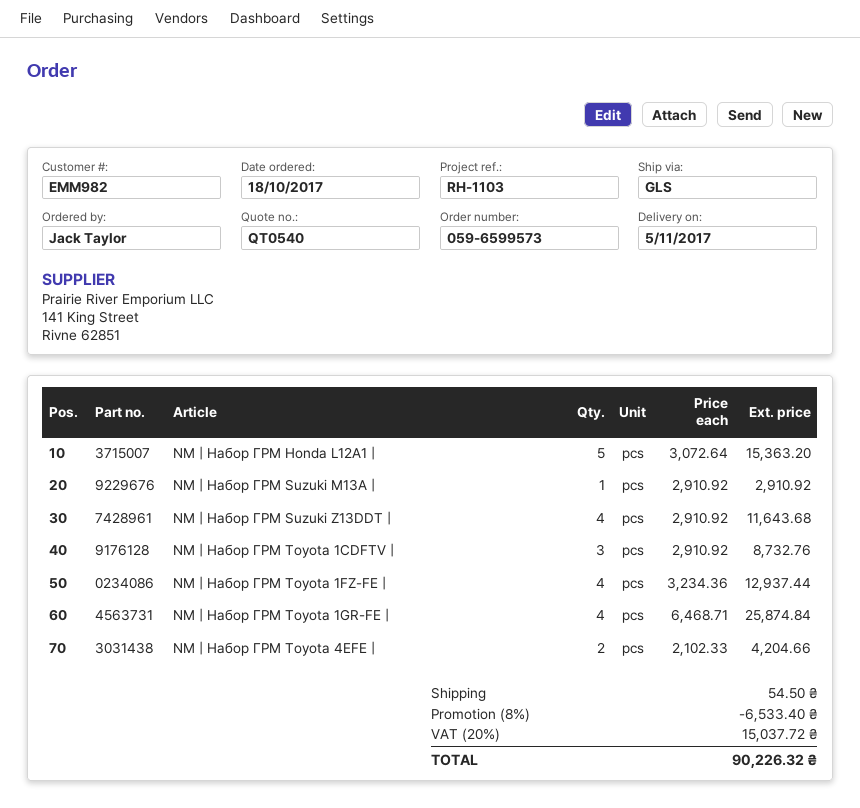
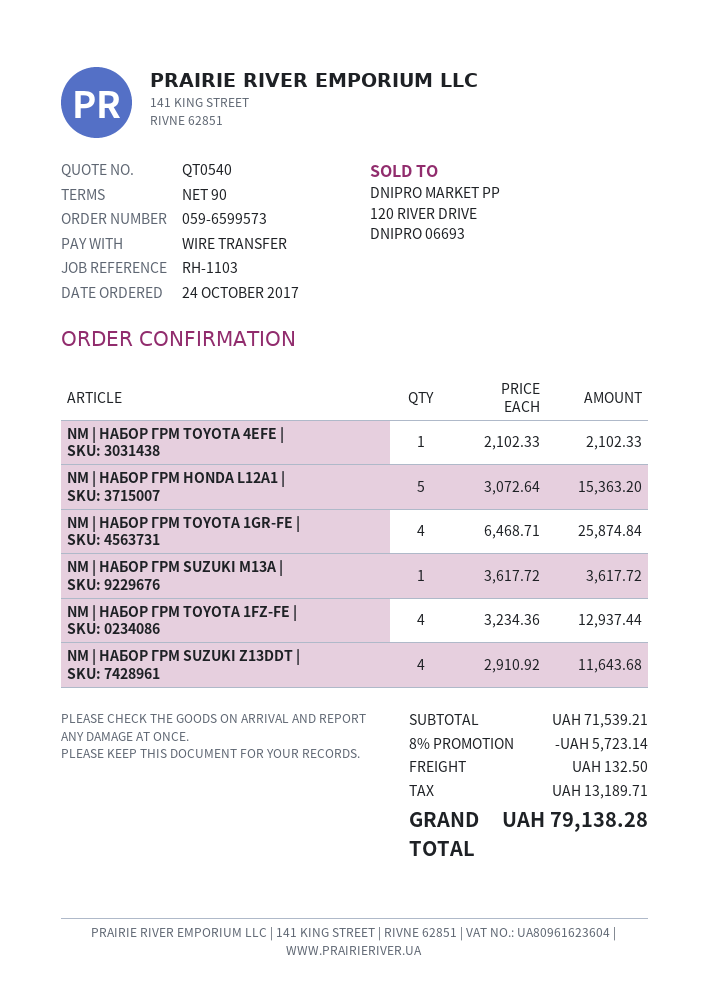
order date: 2017-10-18 -> 2017-10-24
NM | Набор ГРМ Suzuki M13A |: 1 x 2910.92 = 2910.92 -> 1 x 3617.72 = 3617.72
NM | Набор ГРМ Toyota 1CDFTV |: 3 x 2910.92 = 8732.76 -> none
NM | Набор ГРМ Toyota 4EFE |: 2 x 2102.33 = 4204.66 -> 1 x 2102.33 = 2102.33
discount: 8% = 6533.40 -> 8% = 5723.14
shipping: 54.50 -> 132.50
tax: 15037.72 -> 13189.71
total: 90226.32 -> 79138.28

